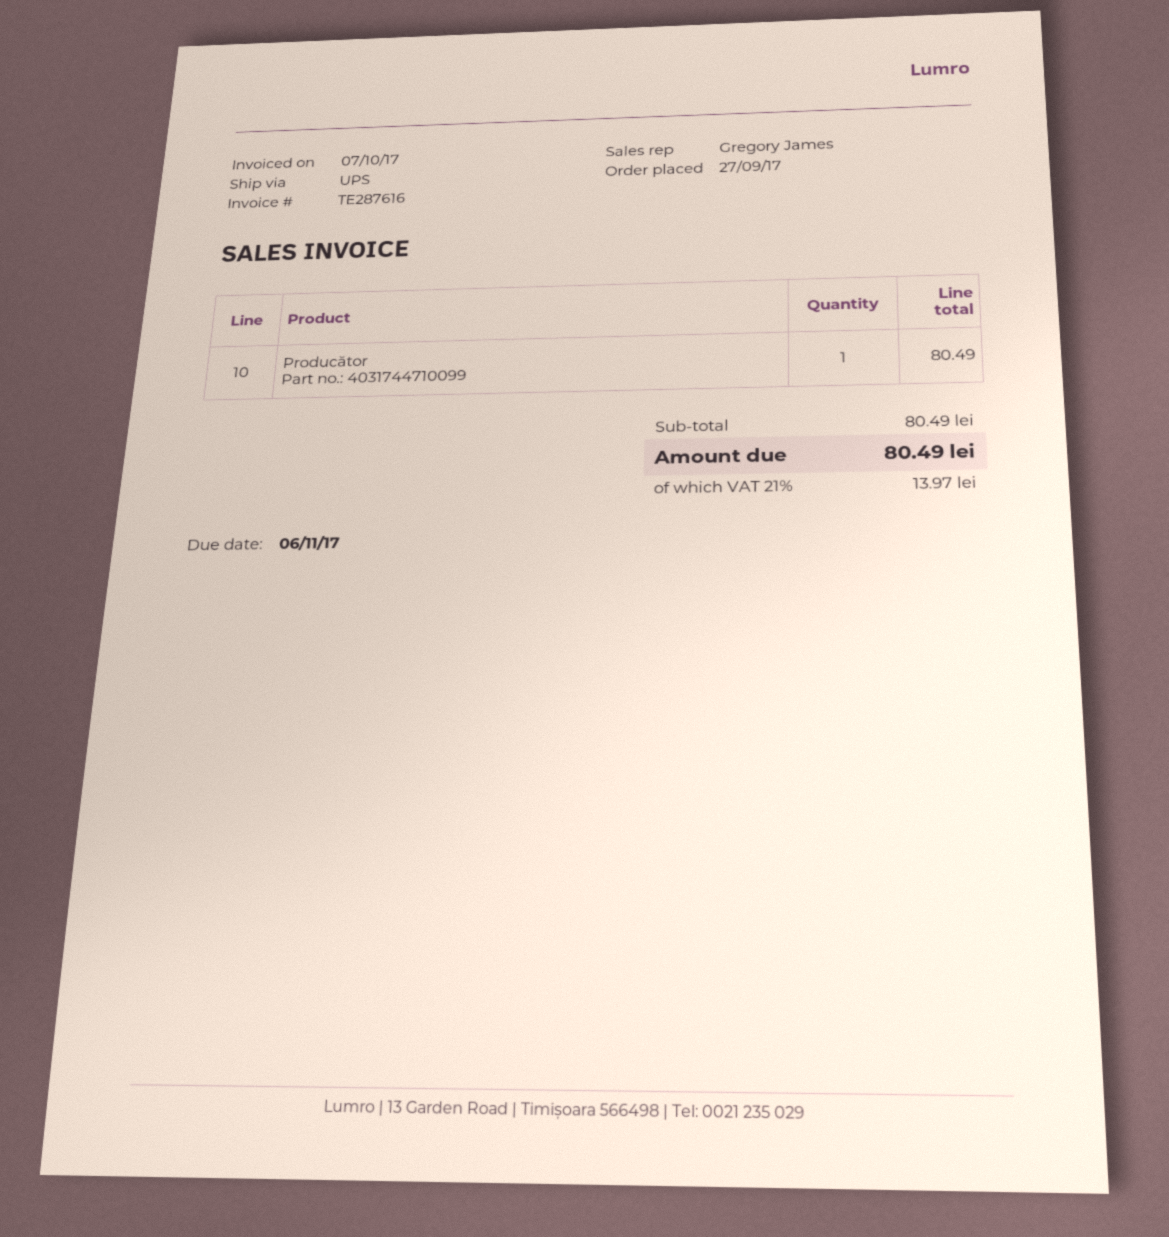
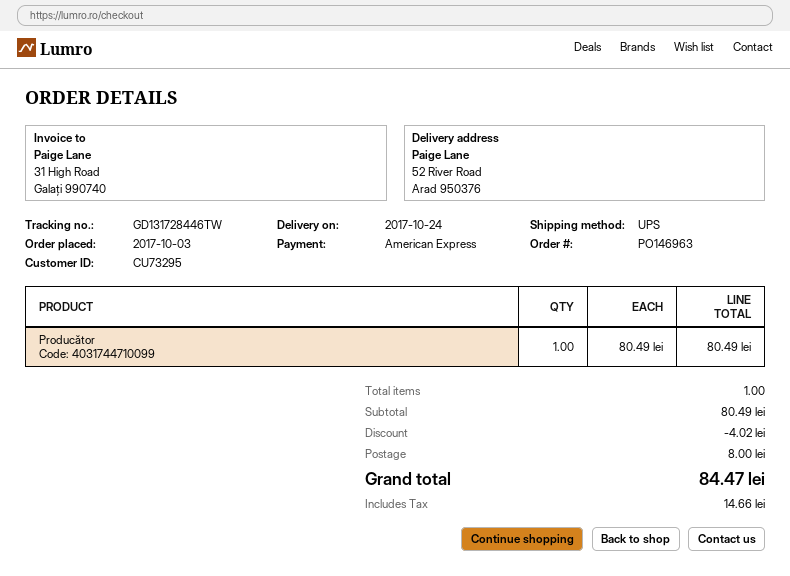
order date: 2017-09-27 -> 2017-10-03
discount: none -> 4.02
shipping: none -> 8.00
tax: 13.97 -> 14.66
total: 80.49 -> 84.47

